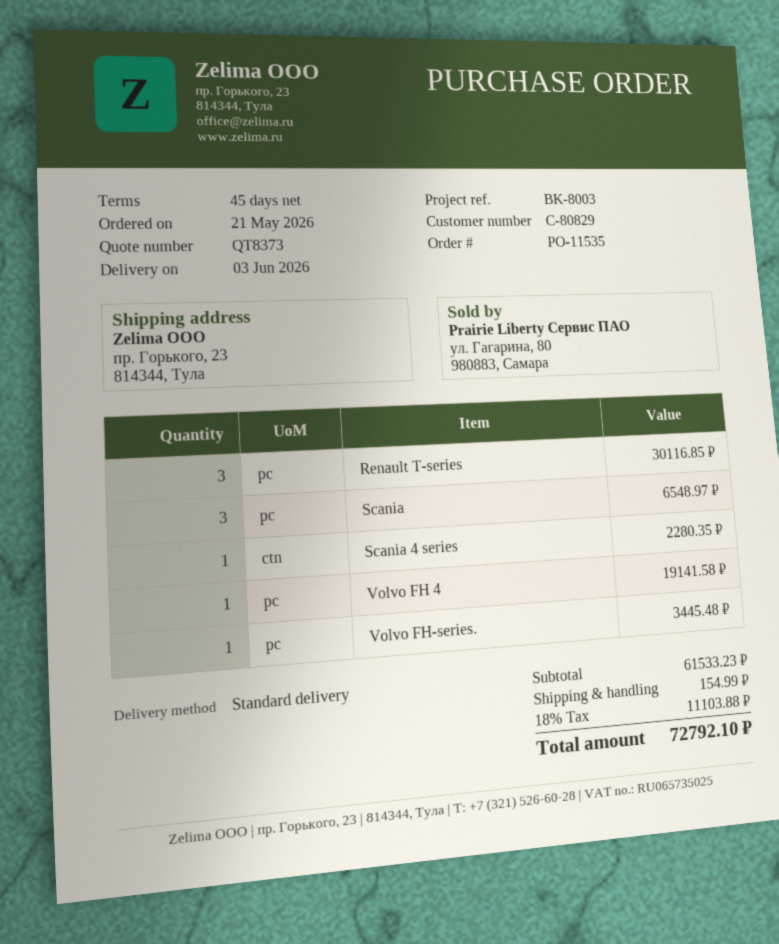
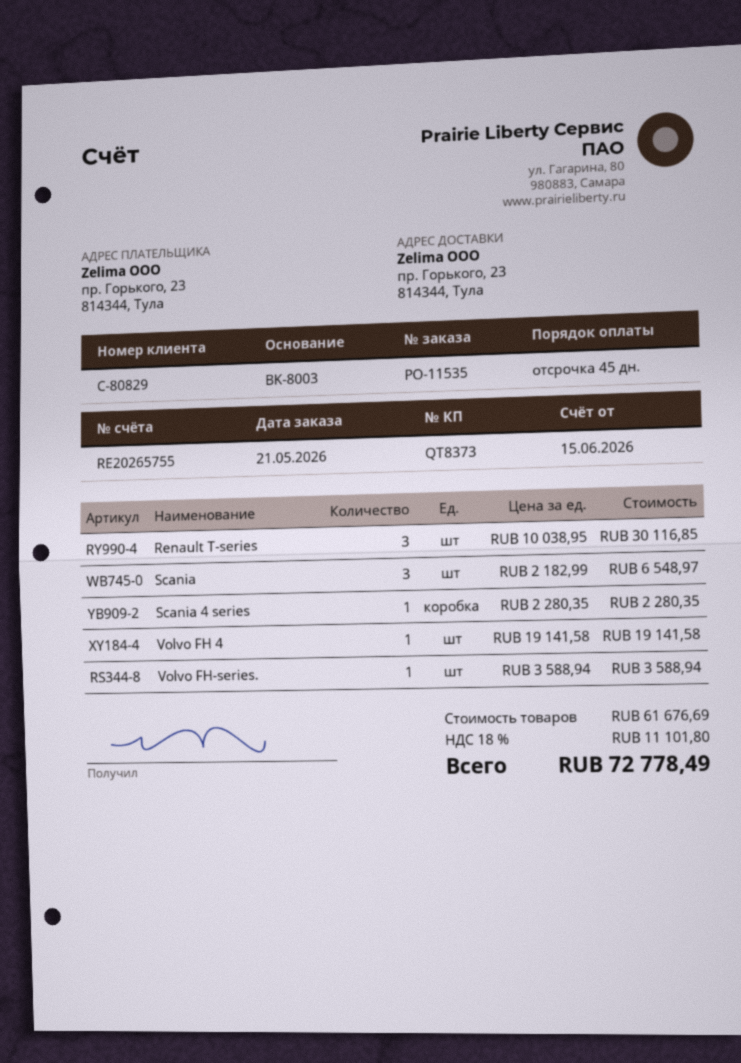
Volvo FH-series.: 1 for 3445.48 -> 1 for 3588.94
subtotal: 61533.23 -> 61676.69
shipping: 154.99 -> none
tax: 18% = 11103.88 -> 18% = 11101.80
total: 72792.10 -> 72778.49

